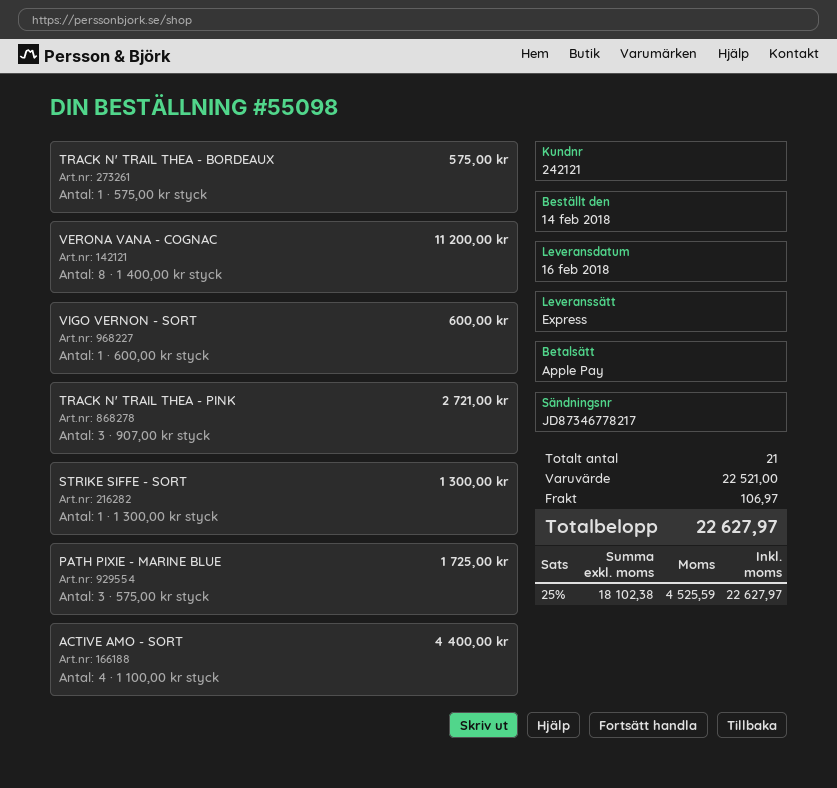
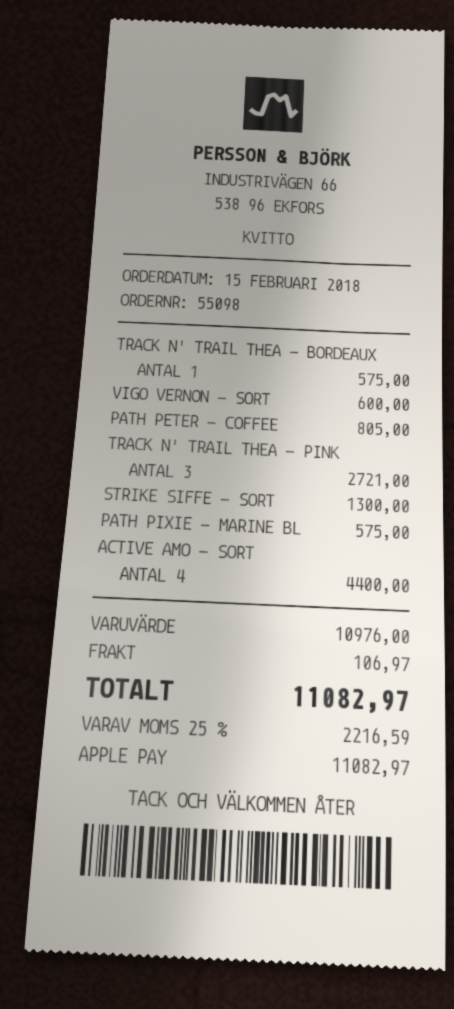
order date: 2018-02-14 -> 2018-02-15
VERONA VANA - COGNAC: 8 for 11200.00 -> none
PATH PIXIE - MARINE BLUE: 3 for 1725.00 -> 1 for 575.00
PATH PETER - COFFEE: none -> 1 for 805.00
subtotal: 22521.00 -> 10976.00
tax: 25% = 4525.59 -> 25% = 2216.59
total: 22627.97 -> 11082.97

